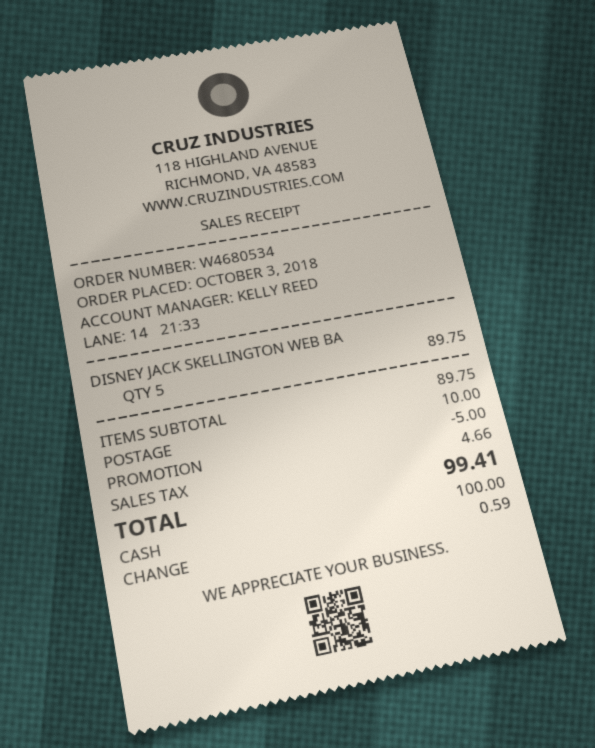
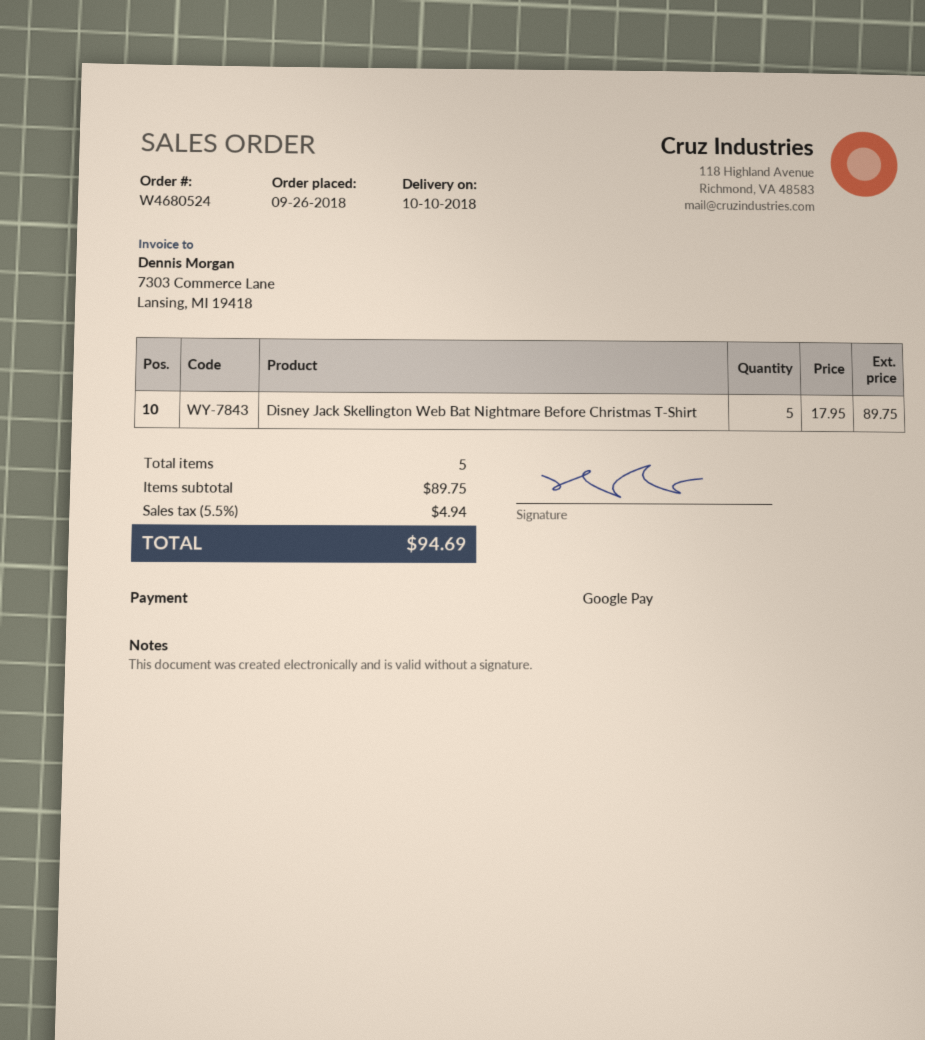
order number: W4680534 -> W4680524
order date: 2018-10-03 -> 2018-09-26
payment method: cash -> Google Pay
discount: 5.00 -> none
shipping: 10.00 -> none
tax: 4.66 -> 4.94
total: 99.41 -> 94.69

